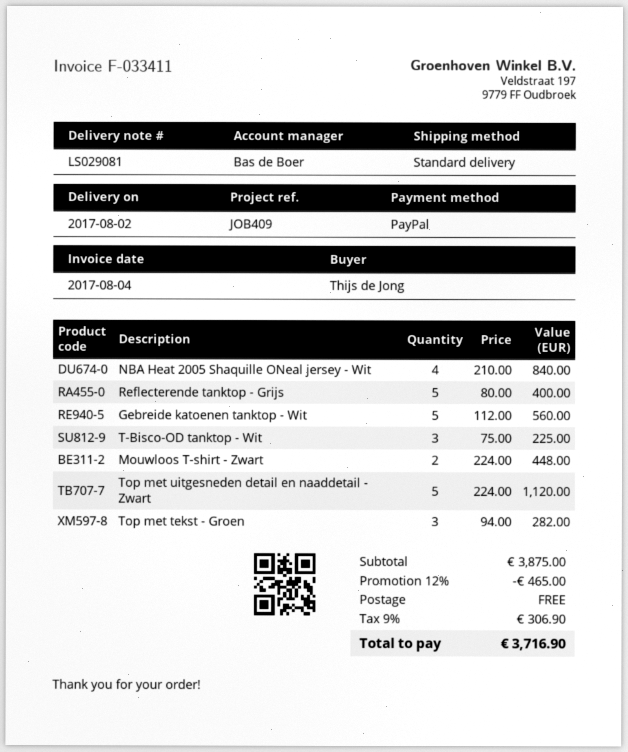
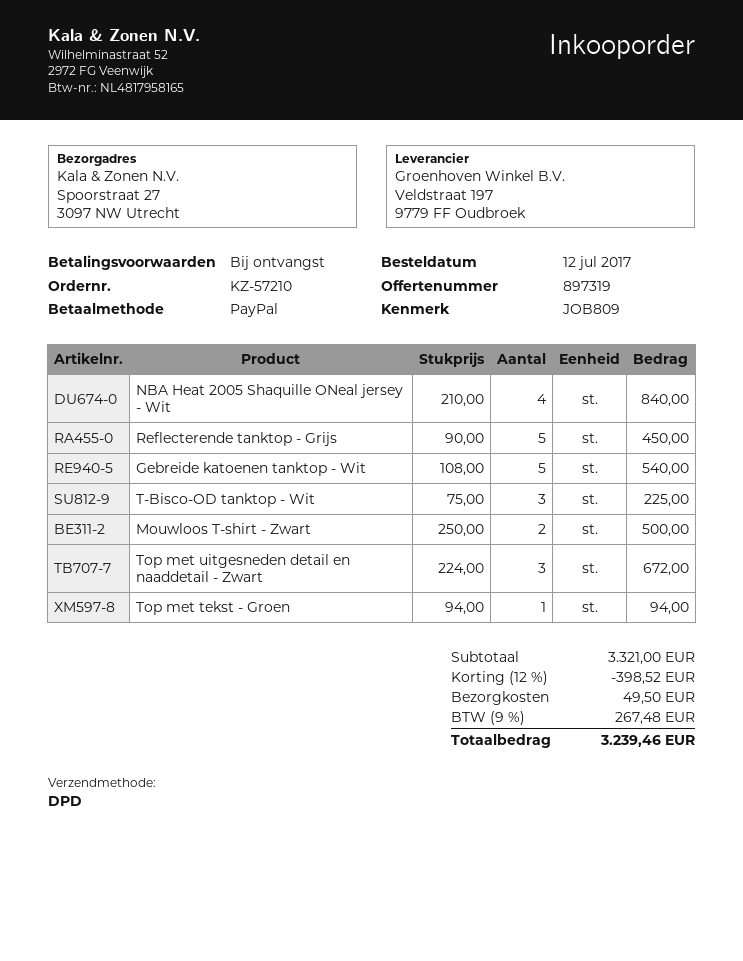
reference: JOB409 -> JOB809
shipping method: standard -> DPD
Reflecterende tanktop - Grijs: 5 x 80.00 = 400.00 -> 5 x 90.00 = 450.00
Gebreide katoenen tanktop - Wit: 5 x 112.00 = 560.00 -> 5 x 108.00 = 540.00
Mouwloos T-shirt - Zwart: 2 x 224.00 = 448.00 -> 2 x 250.00 = 500.00
Top met uitgesneden detail en naaddetail - Zwart: 5 x 224.00 = 1120.00 -> 3 x 224.00 = 672.00
Top met tekst - Groen: 3 x 94.00 = 282.00 -> 1 x 94.00 = 94.00
subtotal: 3875.00 -> 3321.00
discount: 12% = 465.00 -> 12% = 398.52
shipping: 0.00 -> 49.50
tax: 9% = 306.90 -> 9% = 267.48
total: 3716.90 -> 3239.46

